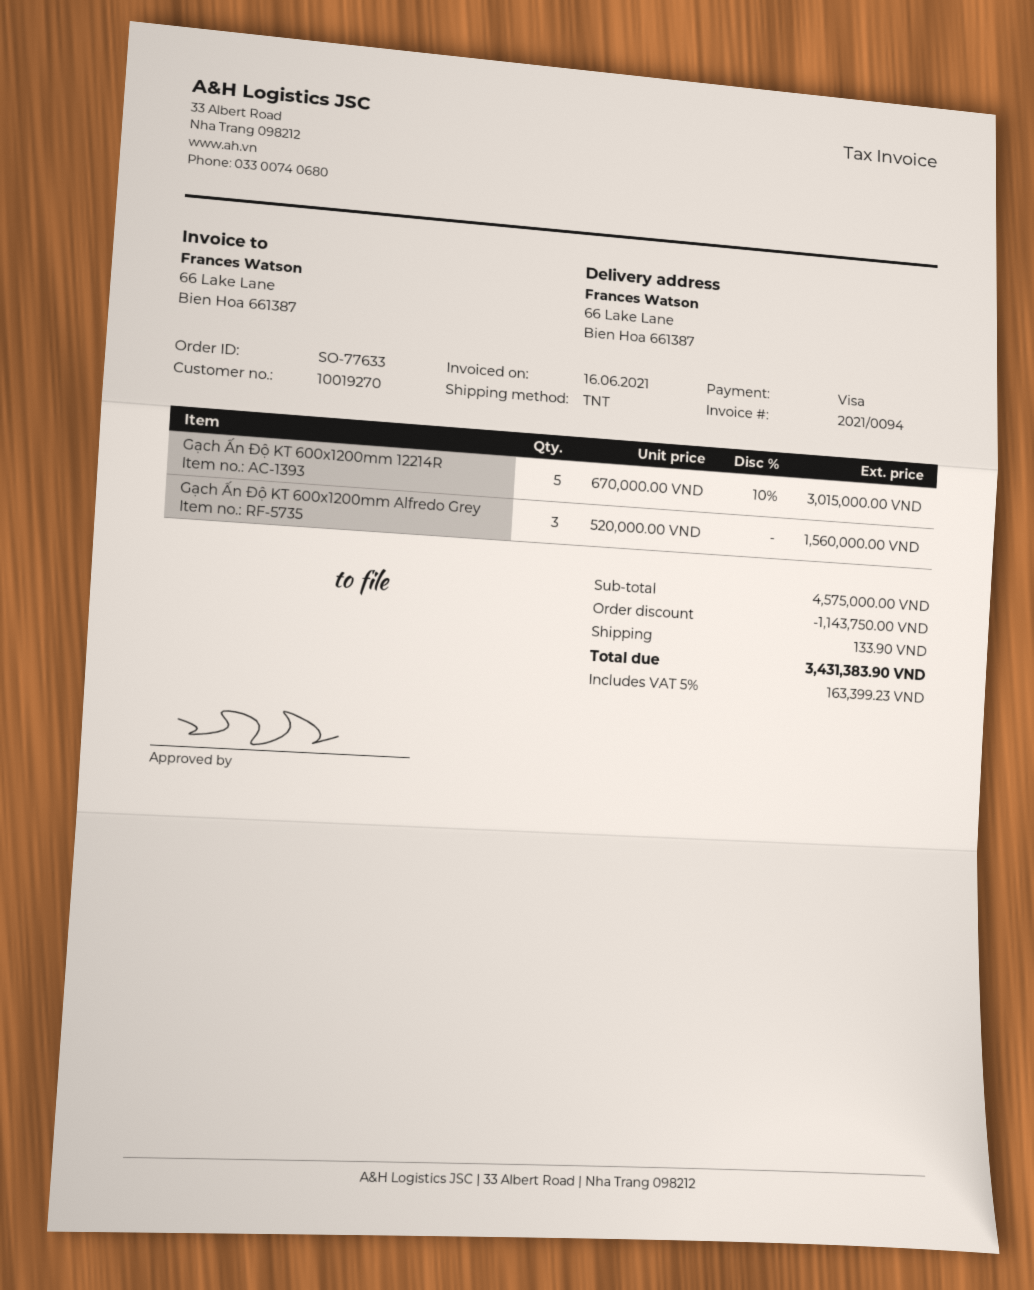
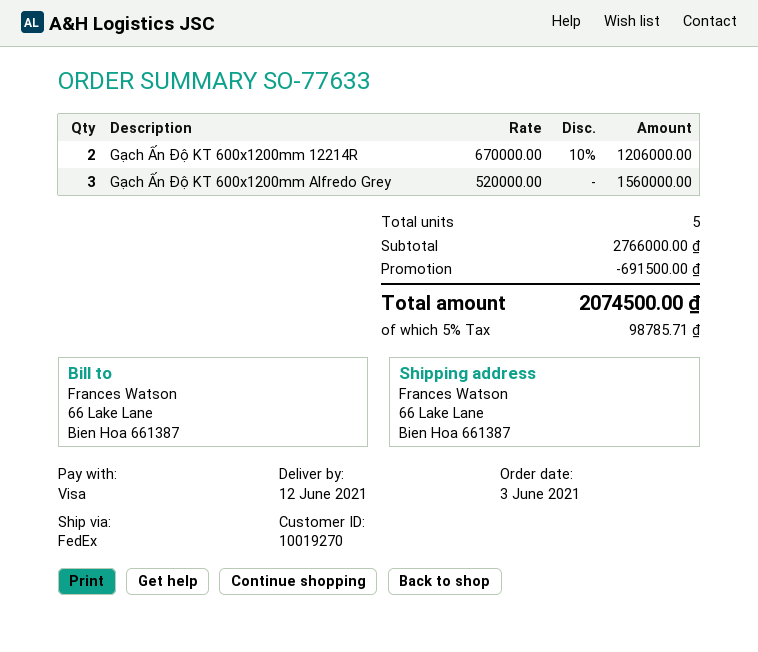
shipping method: TNT -> FedEx
Gạch Ấn Độ KT 600x1200mm 12214R: 5 x 670000.00 - 10% = 3015000.00 -> 2 x 670000.00 - 10% = 1206000.00
subtotal: 4575000.00 -> 2766000.00
discount: 1143750.00 -> 691500.00
shipping: 133.90 -> none
tax: 5% = 163399.23 -> 5% = 98785.71
total: 3431383.90 -> 2074500.00

